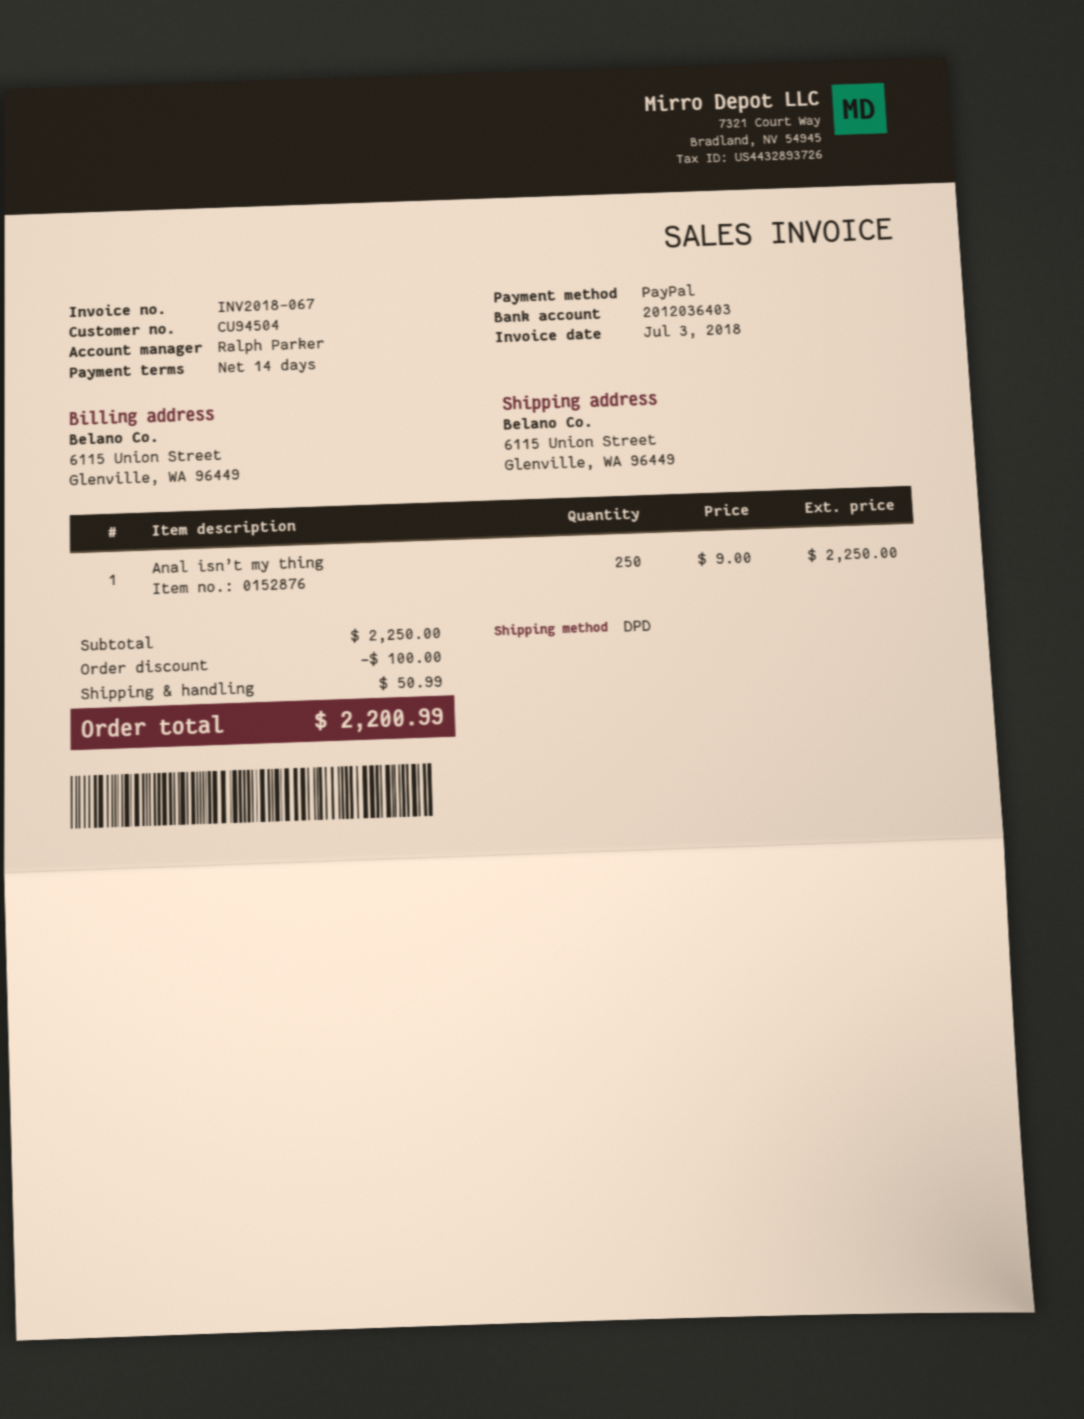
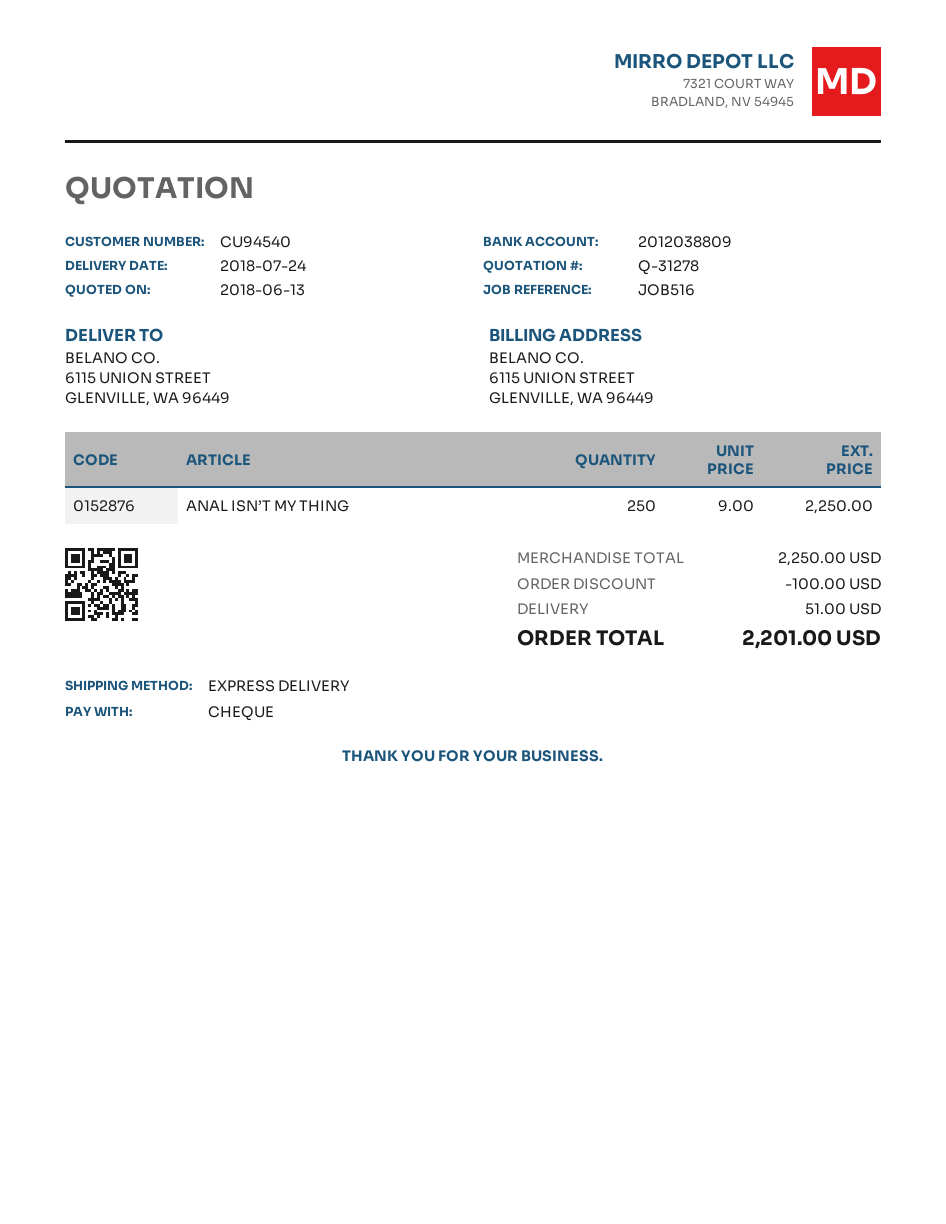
customer number: CU94504 -> CU94540
payment method: PayPal -> cheque
bank account: 2012036403 -> 2012038809
shipping method: DPD -> express
shipping: 50.99 -> 51.00
total: 2200.99 -> 2201.00

